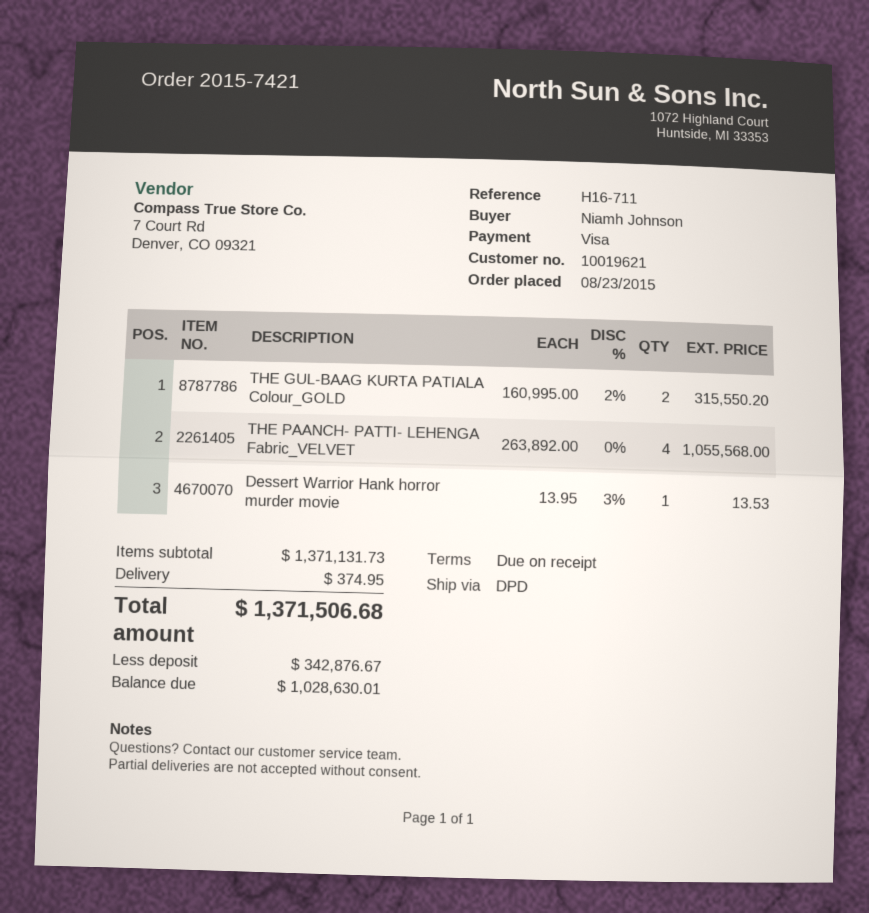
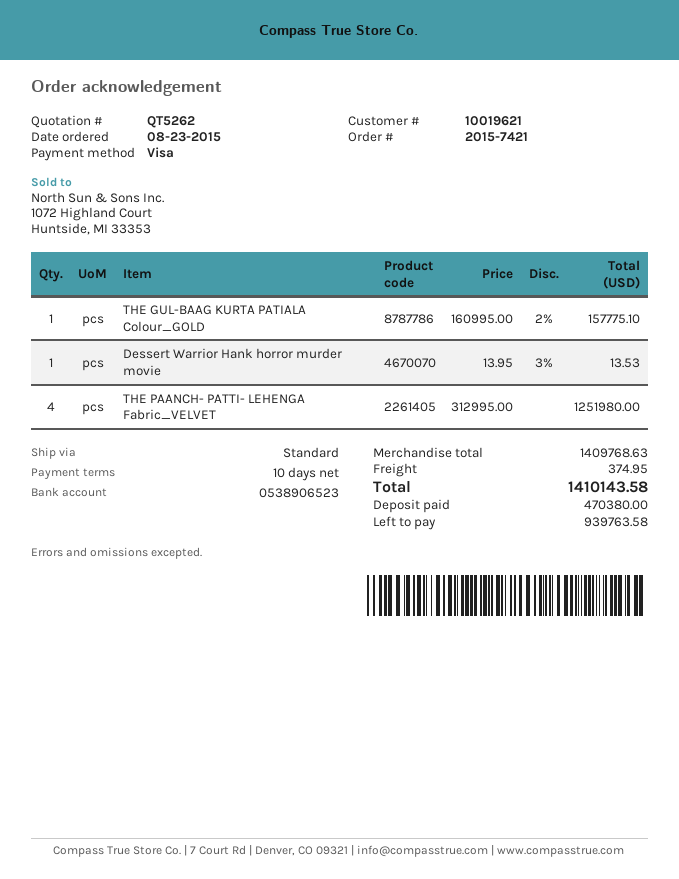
payment terms: on receipt -> 10 days
shipping method: DPD -> standard
THE GUL-BAAG KURTA PATIALA Colour_GOLD: 2 x 160995.00 - 2% = 315550.20 -> 1 x 160995.00 - 2% = 157775.10
THE PAANCH- PATTI- LEHENGA Fabric_VELVET: 4 x 263892.00 = 1055568.00 -> 4 x 312995.00 = 1251980.00
subtotal: 1371131.73 -> 1409768.63
total: 1371506.68 -> 1410143.58
deposit: 342876.67 -> 470380.00
balance: 1028630.01 -> 939763.58

